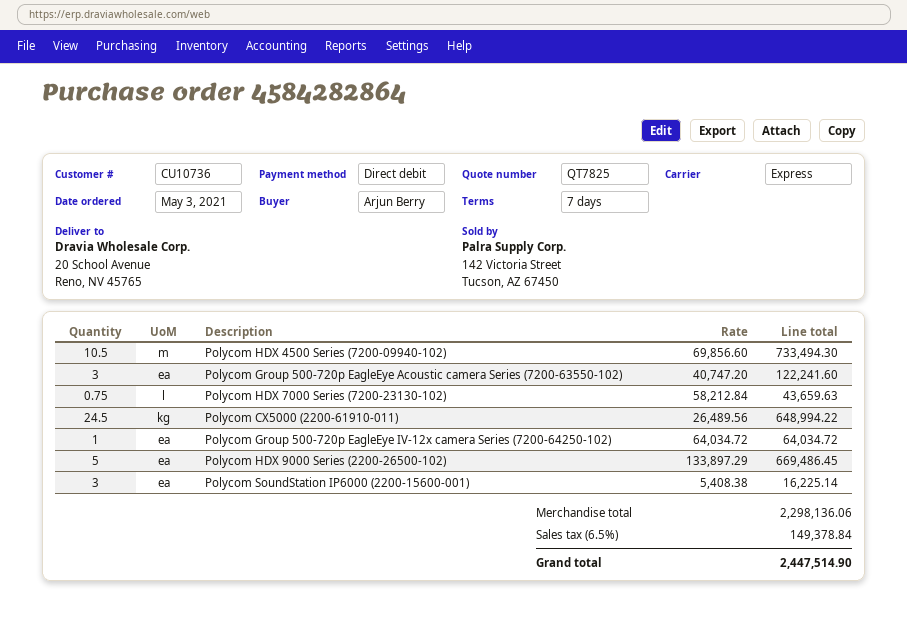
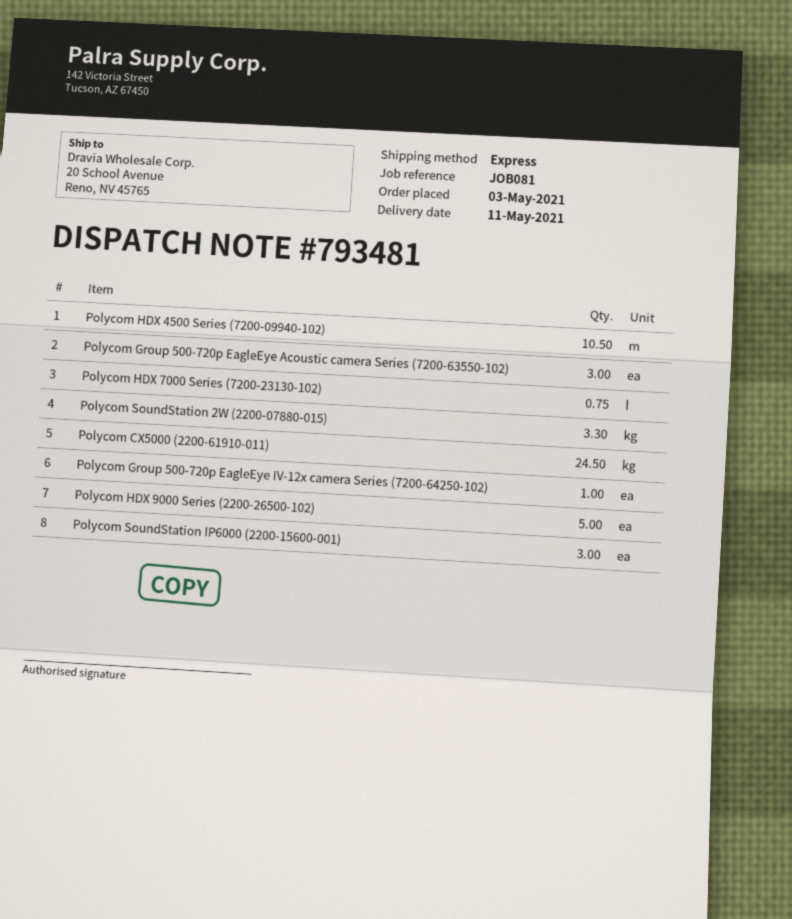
Polycom SoundStation 2W (2200-07880-015): none -> 3.3

